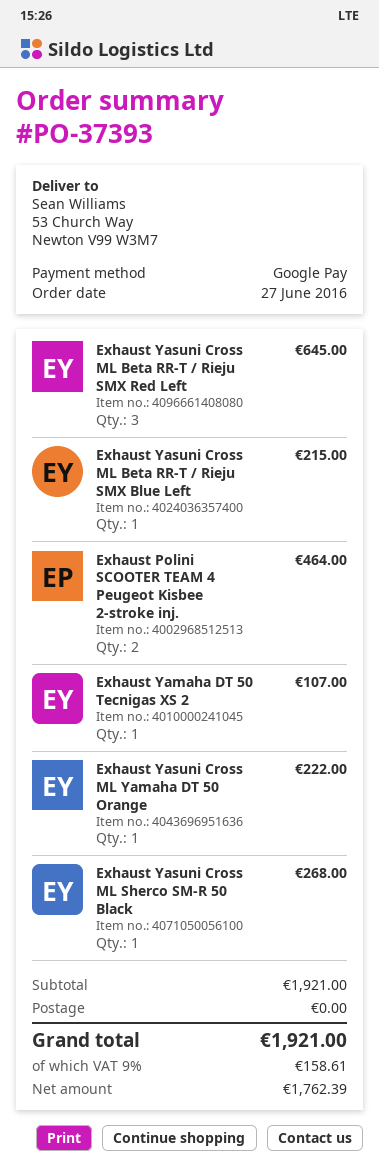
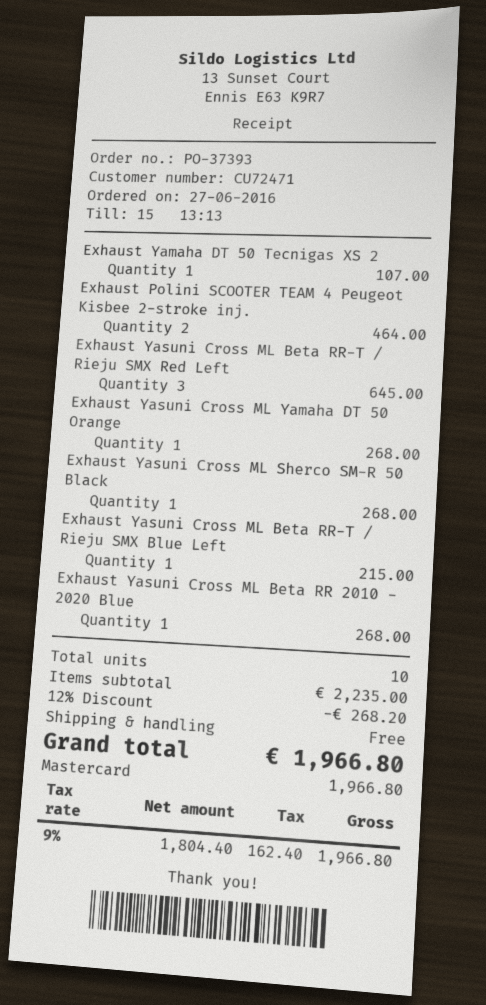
payment method: Google Pay -> Mastercard
Exhaust Yasuni Cross ML Yamaha DT 50 Orange: 1 for 222.00 -> 1 for 268.00
Exhaust Yasuni Cross ML Beta RR 2010 - 2020 Blue: none -> 1 for 268.00
subtotal: 1921.00 -> 2235.00
discount: none -> 12% = 268.20
net: 1762.39 -> 1804.40
tax: 9% = 158.61 -> 9% = 162.40
total: 1921.00 -> 1966.80

